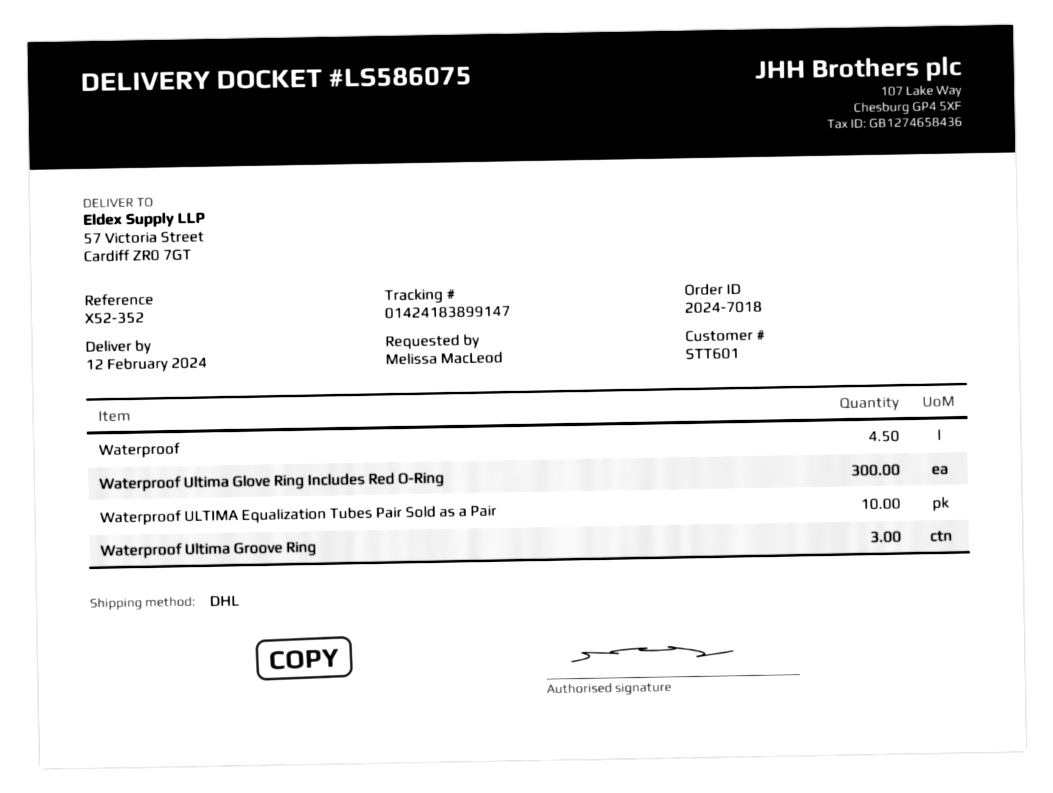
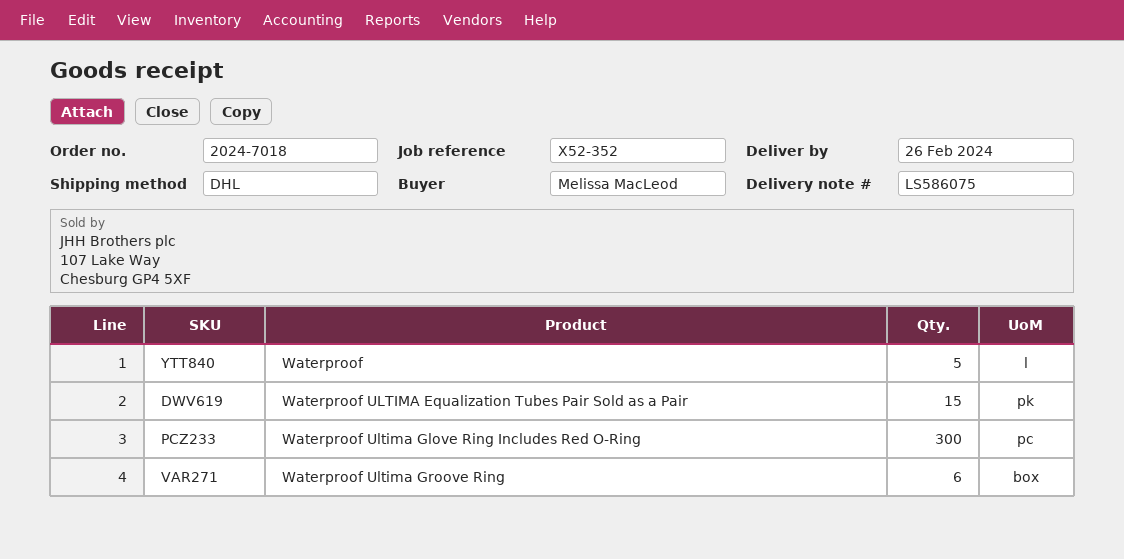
delivery date: 2024-02-12 -> 2024-02-26
Waterproof: 4.5 -> 5
Waterproof ULTIMA Equalization Tubes Pair Sold as a Pair: 10 -> 15
Waterproof Ultima Groove Ring: 3 -> 6

